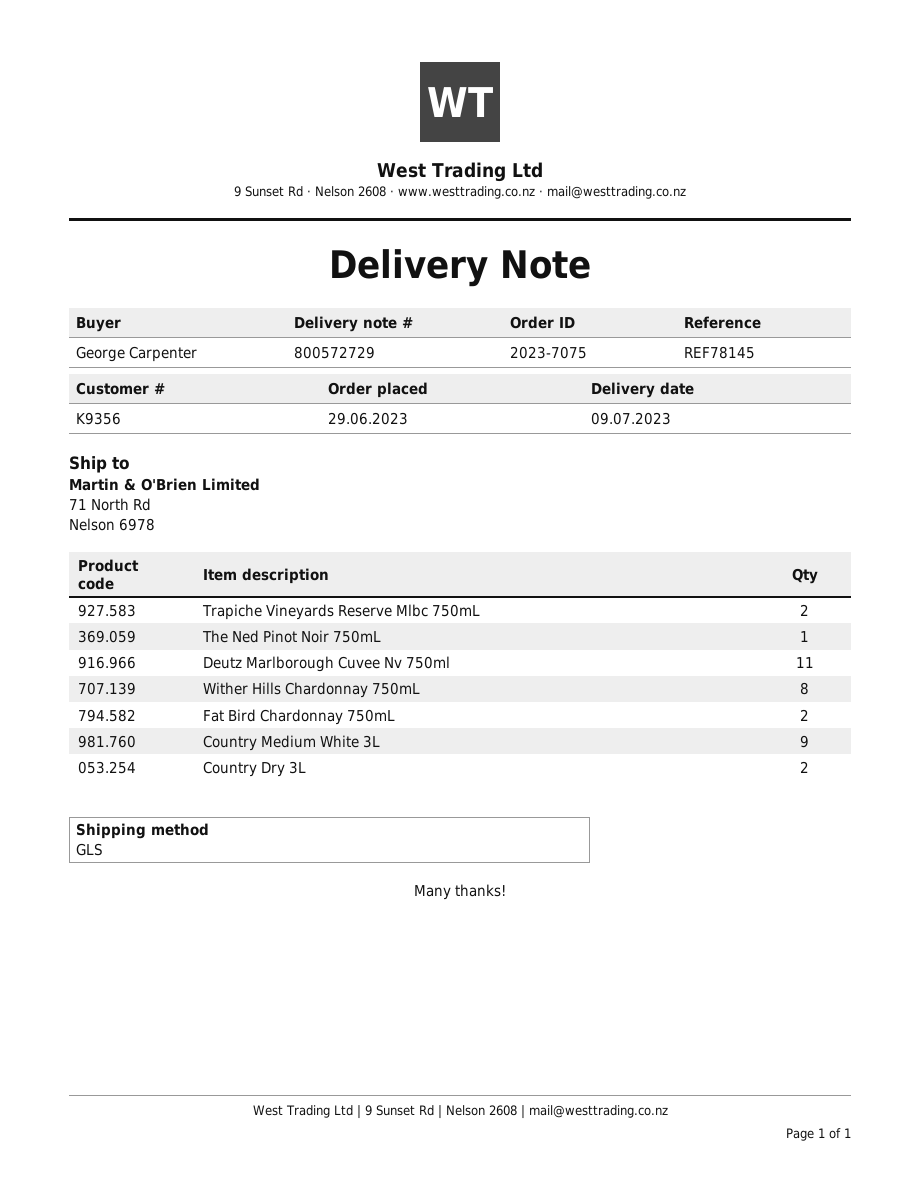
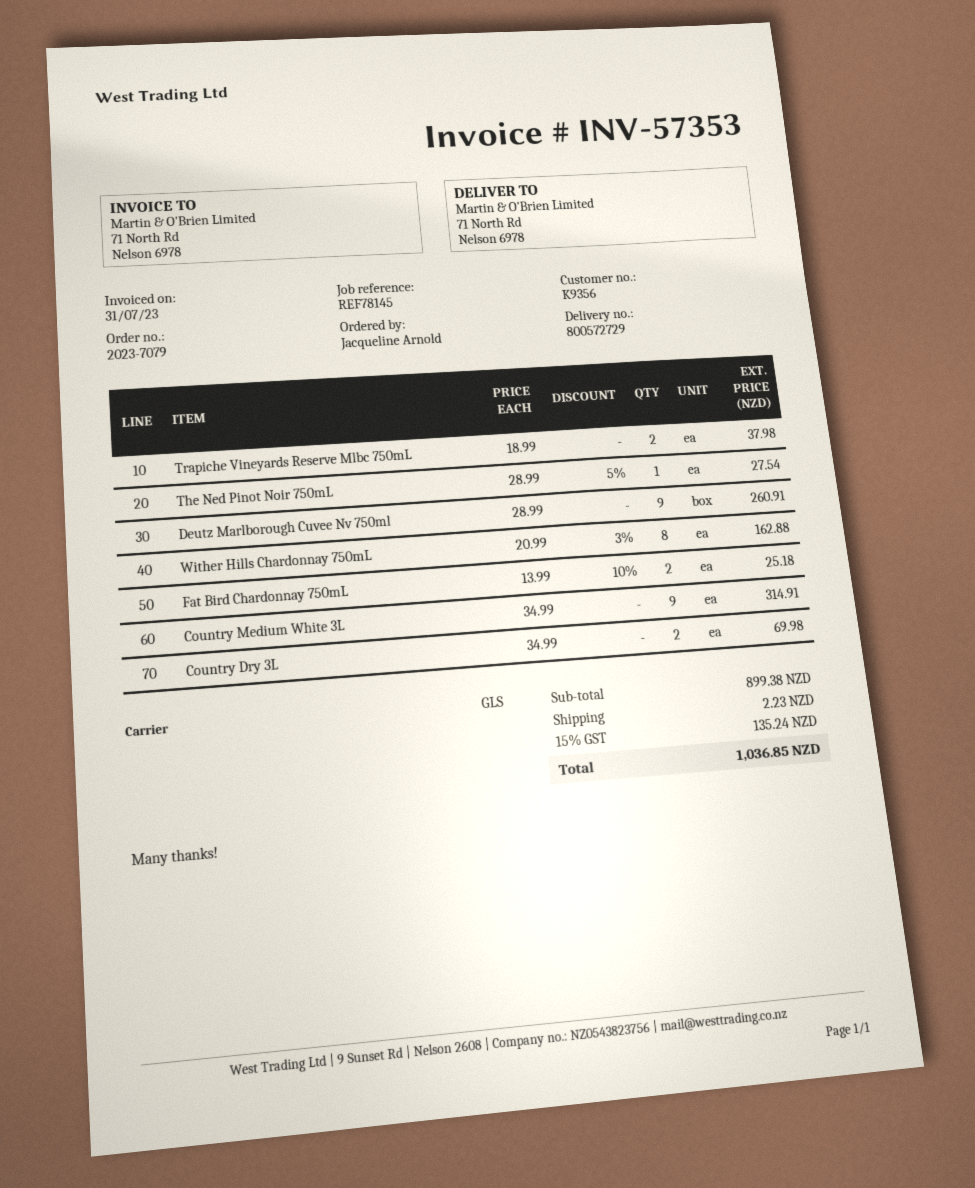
order number: 2023-7075 -> 2023-7079
ordered by: George Carpenter -> Jacqueline Arnold
Deutz Marlborough Cuvee Nv 750ml: 11 -> 9

